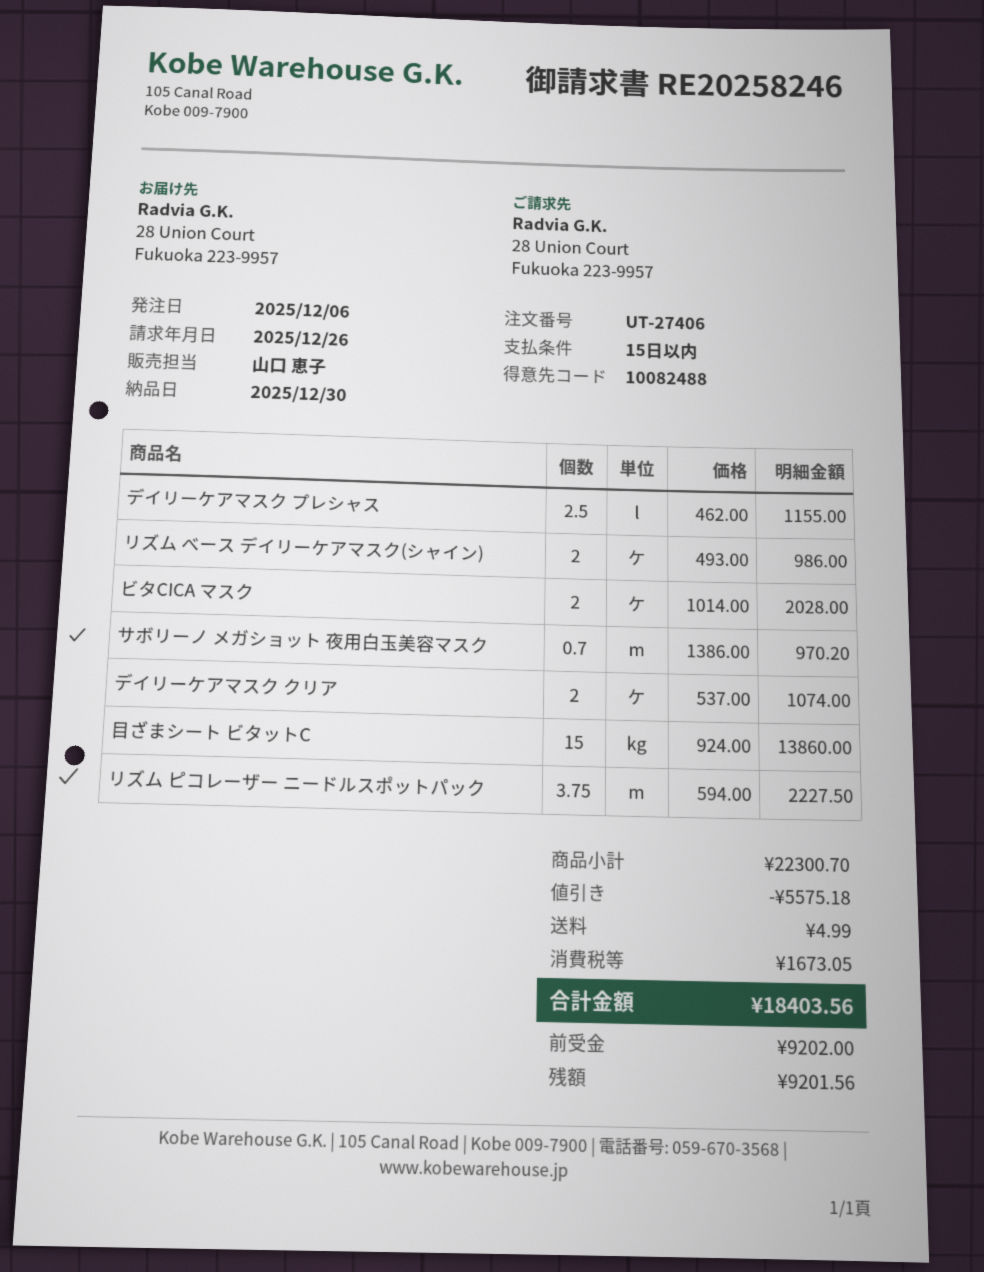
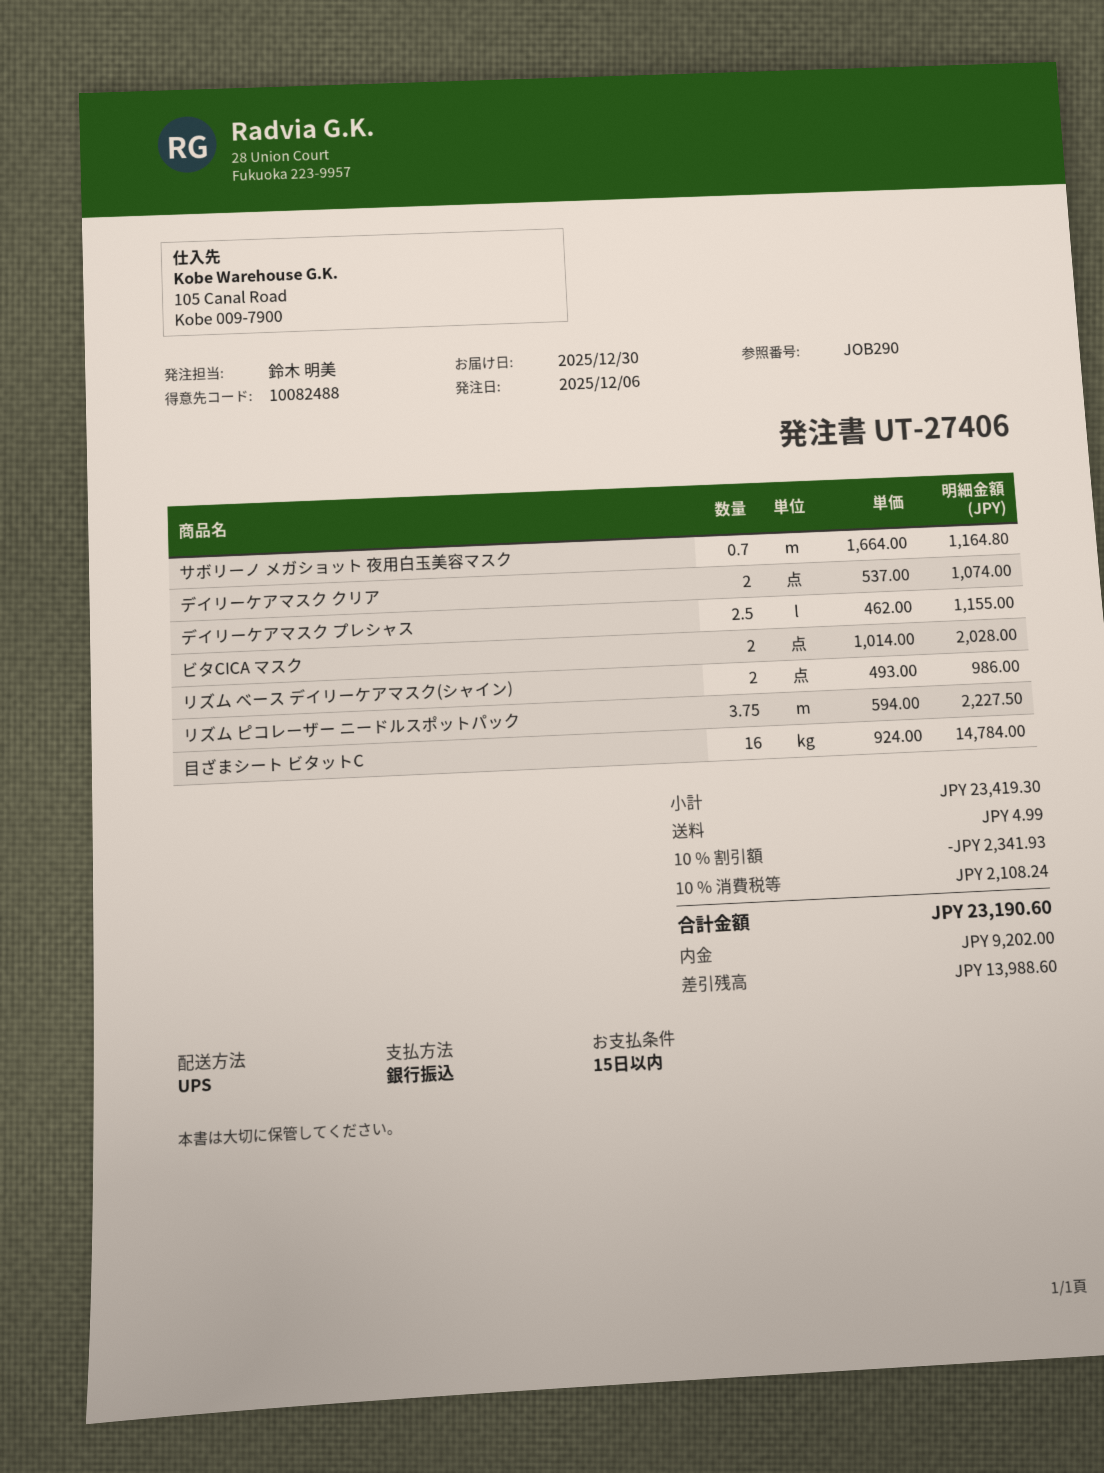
サボリーノ メガショット 夜用白玉美容マスク: 0.7 x 1386.00 = 970.20 -> 0.7 x 1664.00 = 1164.80
目ざまシート ビタットC: 15 x 924.00 = 13860.00 -> 16 x 924.00 = 14784.00
subtotal: 22300.70 -> 23419.30
discount: 5575.18 -> 2341.93
tax: 1673.05 -> 2108.24
total: 18403.56 -> 23190.60
balance: 9201.56 -> 13988.60

